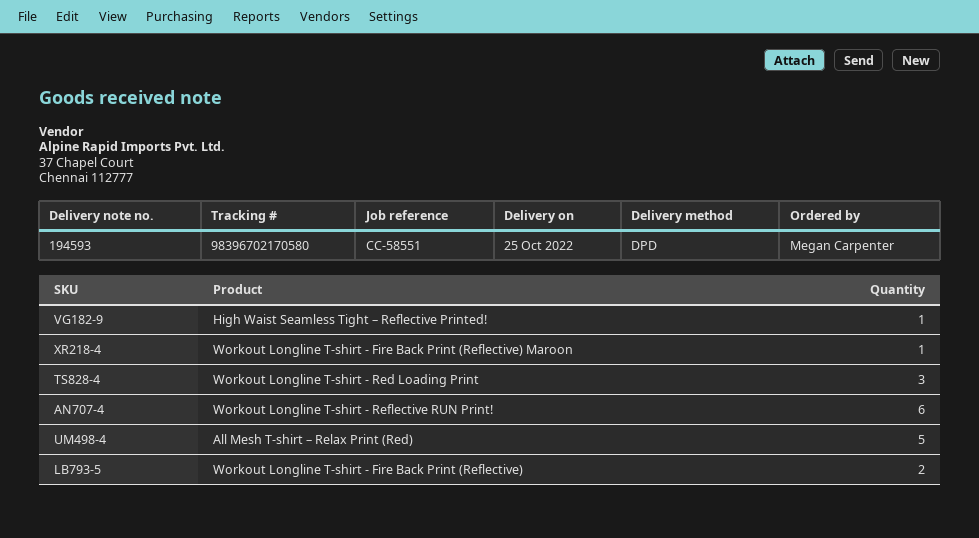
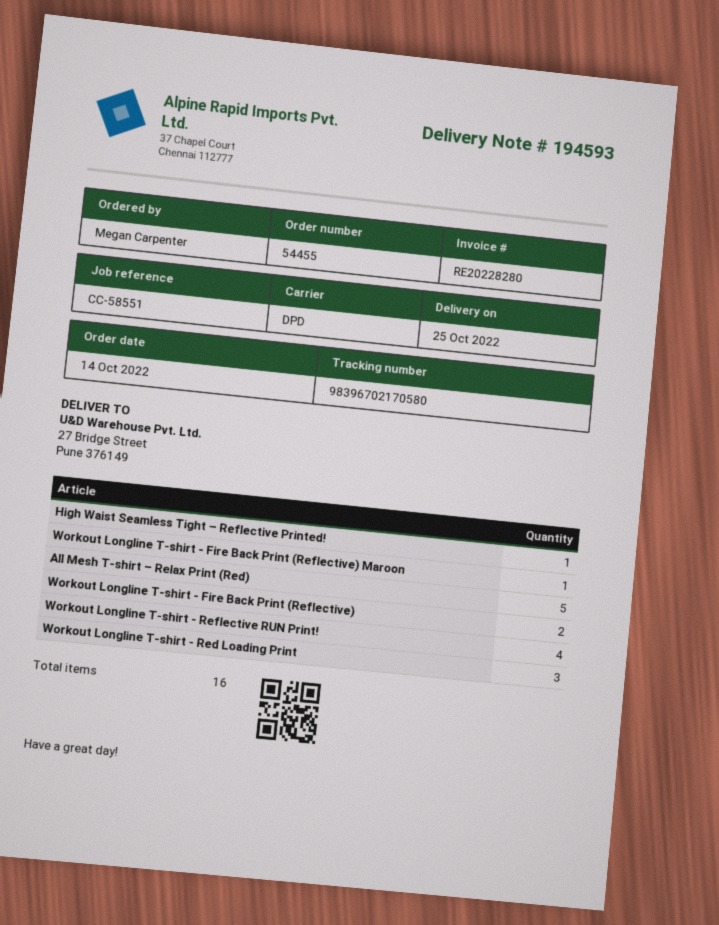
Workout Longline T-shirt - Reflective RUN Print!: 6 -> 4

